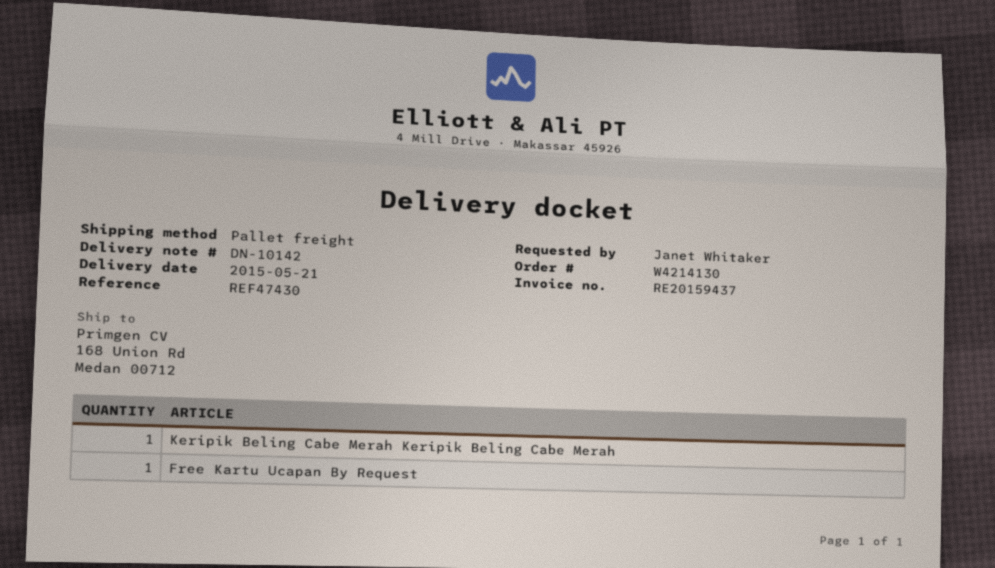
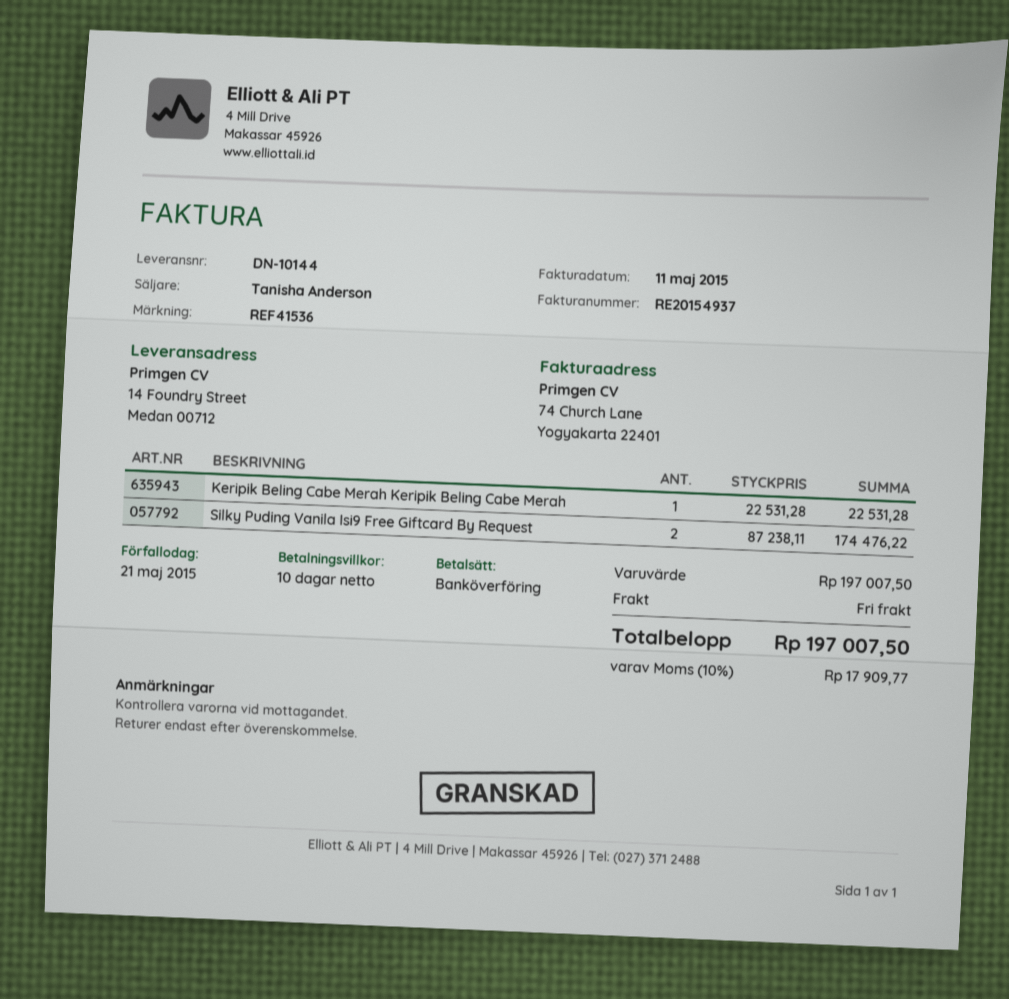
delivery note number: DN-10142 -> DN-10144
invoice number: RE20159437 -> RE20154937
reference: REF47430 -> REF41536
ship to: 168 Union Rd, Medan 00712 -> 14 Foundry Street, Medan 00712
Free Kartu Ucapan By Request: 1 -> none
Silky Puding Vanila Isi9 Free Giftcard By Request: none -> 2

